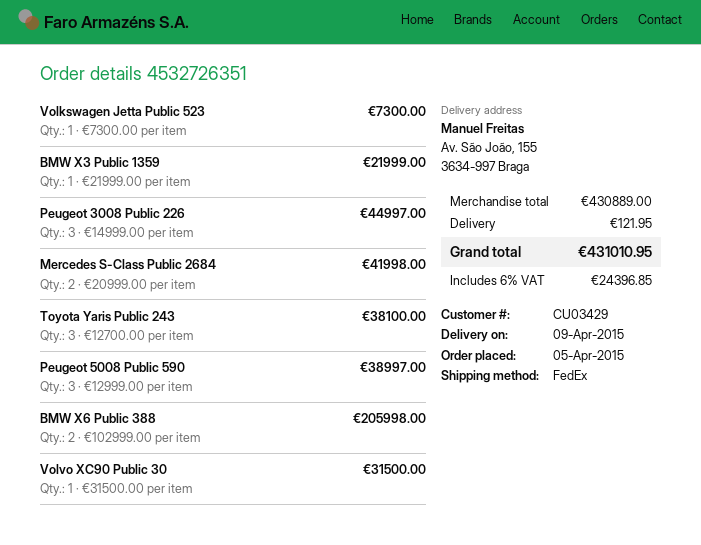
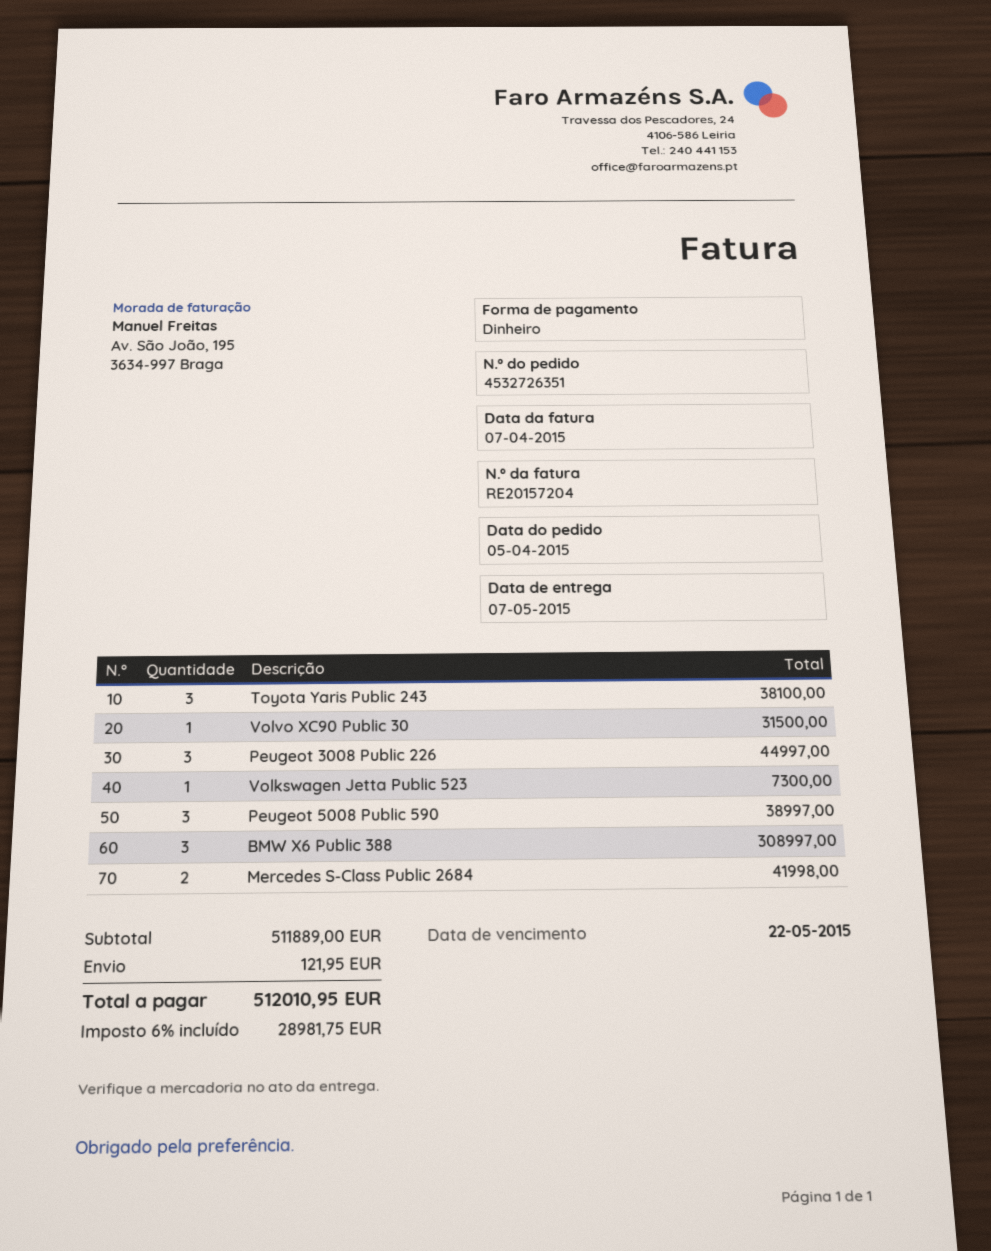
delivery date: 2015-04-09 -> 2015-05-07
BMW X3 Public 1359: 1 for 21999.00 -> none
BMW X6 Public 388: 2 for 205998.00 -> 3 for 308997.00
subtotal: 430889.00 -> 511889.00
tax: 6% = 24396.85 -> 6% = 28981.75
total: 431010.95 -> 512010.95

